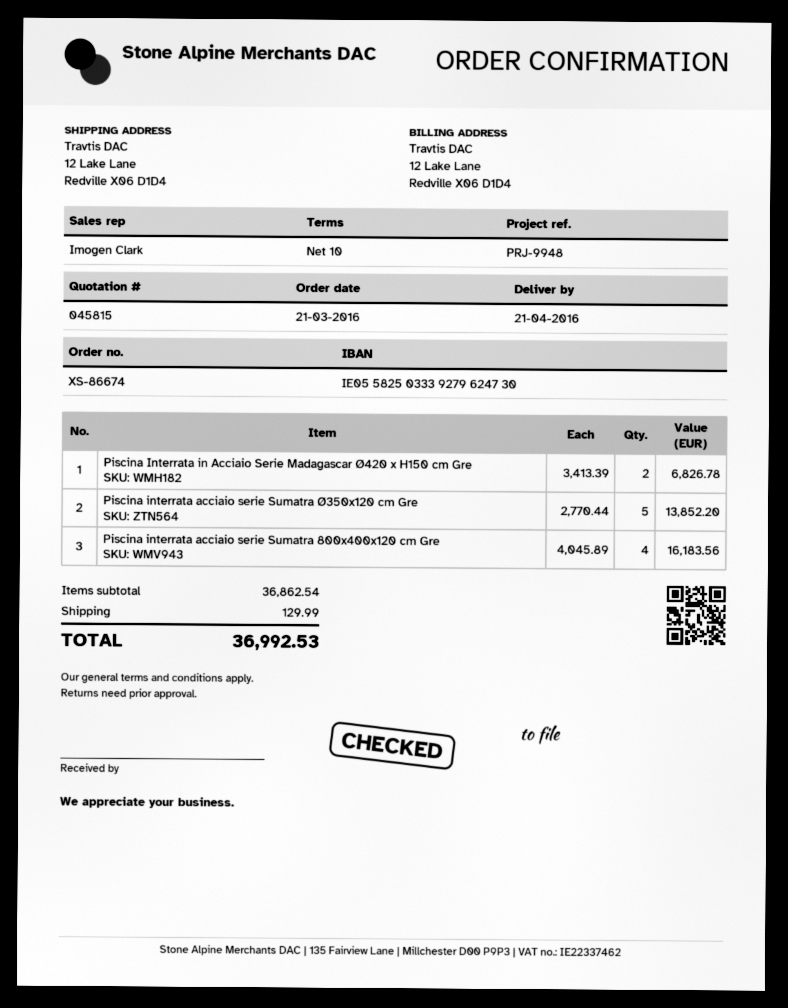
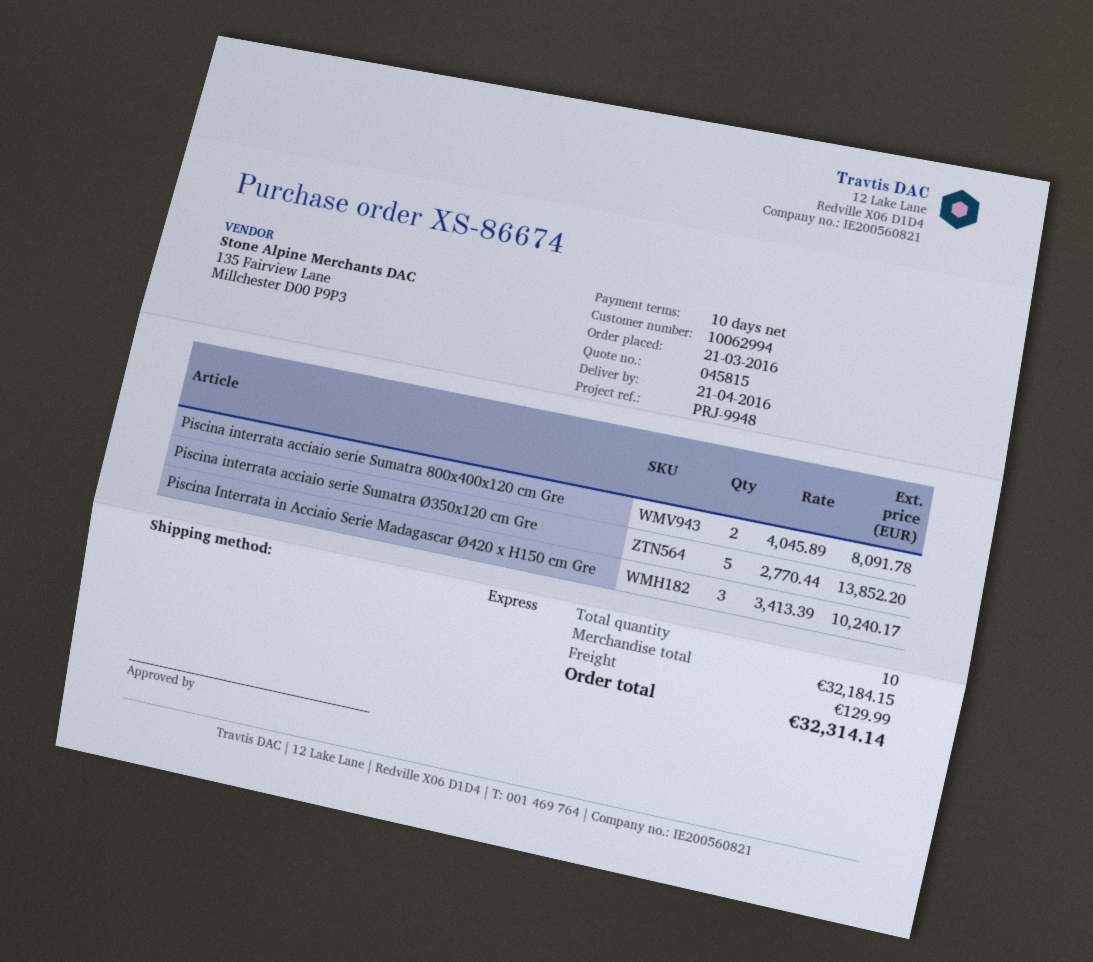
Piscina Interrata in Acciaio Serie Madagascar Ø420 x H150 cm Gre: 2 x 3413.39 = 6826.78 -> 3 x 3413.39 = 10240.17
Piscina interrata acciaio serie Sumatra 800x400x120 cm Gre: 4 x 4045.89 = 16183.56 -> 2 x 4045.89 = 8091.78
subtotal: 36862.54 -> 32184.15
total: 36992.53 -> 32314.14

